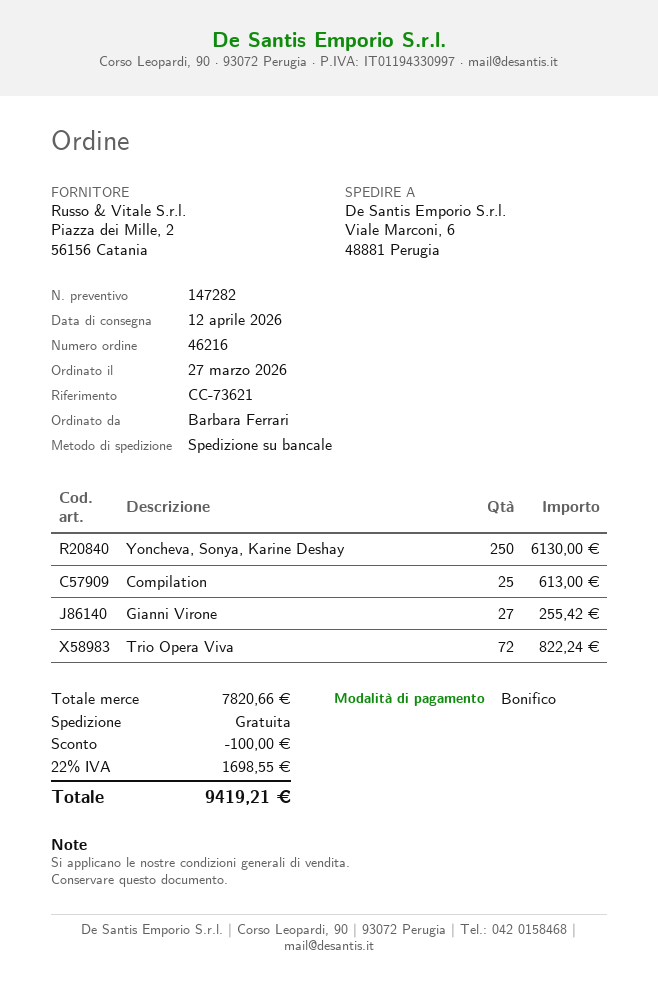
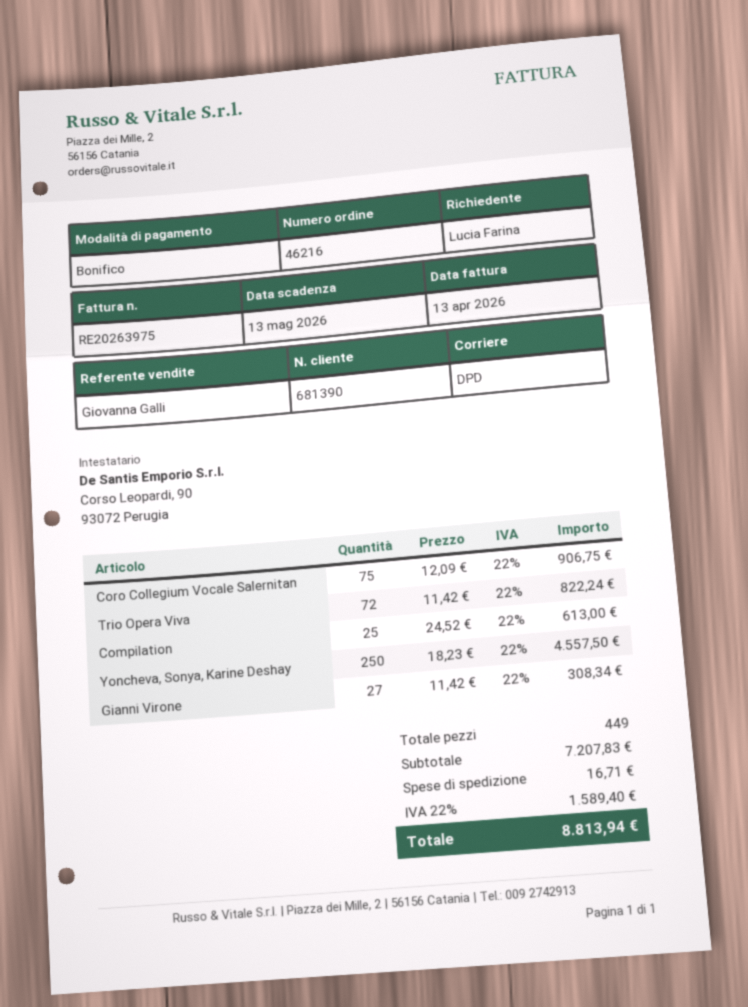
ordered by: Barbara Ferrari -> Lucia Farina
shipping method: pallet freight -> DPD
Yoncheva, Sonya, Karine Deshay: 250 for 6130.00 -> 250 for 4557.50
Gianni Virone: 27 for 255.42 -> 27 for 308.34
Coro Collegium Vocale Salernitan: none -> 75 for 906.75
subtotal: 7820.66 -> 7207.83
discount: 100.00 -> none
shipping: 0.00 -> 16.71
tax: 22% = 1698.55 -> 22% = 1589.40
total: 9419.21 -> 8813.94

